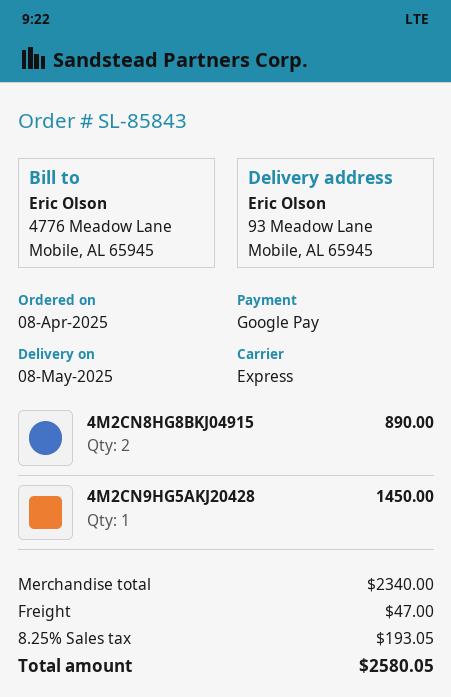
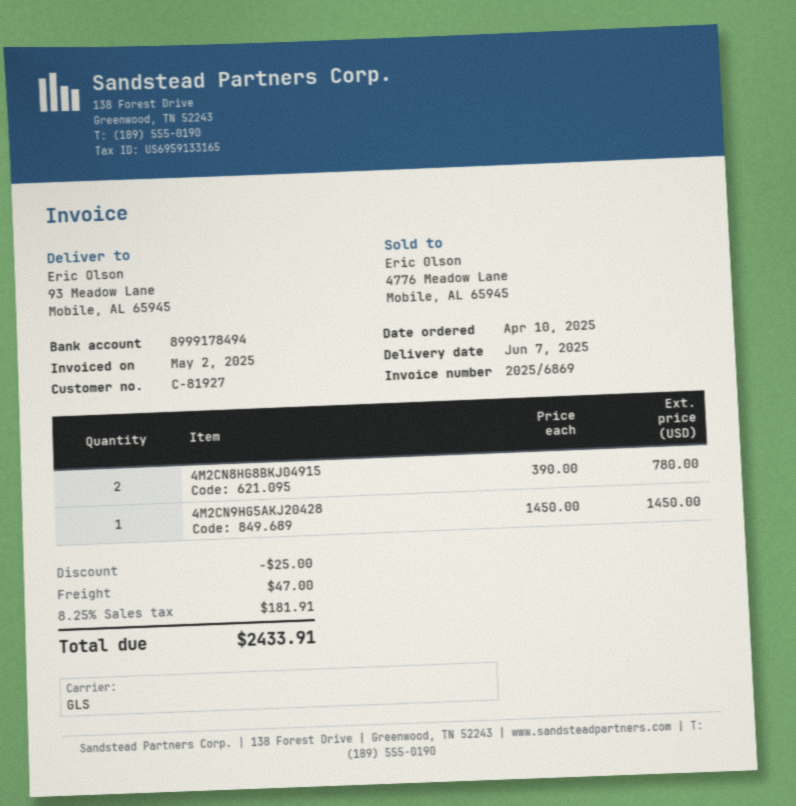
order date: 2025-04-08 -> 2025-04-10
delivery date: 2025-05-08 -> 2025-06-07
shipping method: express -> GLS
4M2CN8HG8BKJ04915: 2 for 890.00 -> 2 for 780.00
discount: none -> 25.00
tax: 8.25% = 193.05 -> 8.25% = 181.91
total: 2580.05 -> 2433.91

